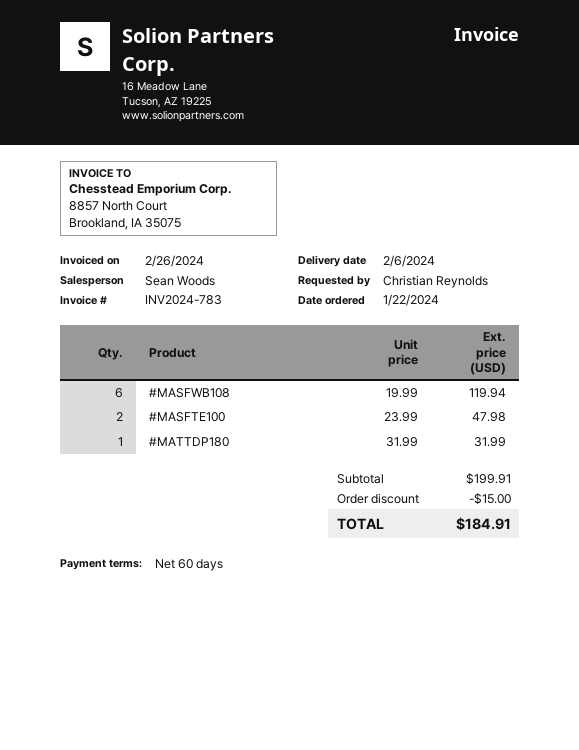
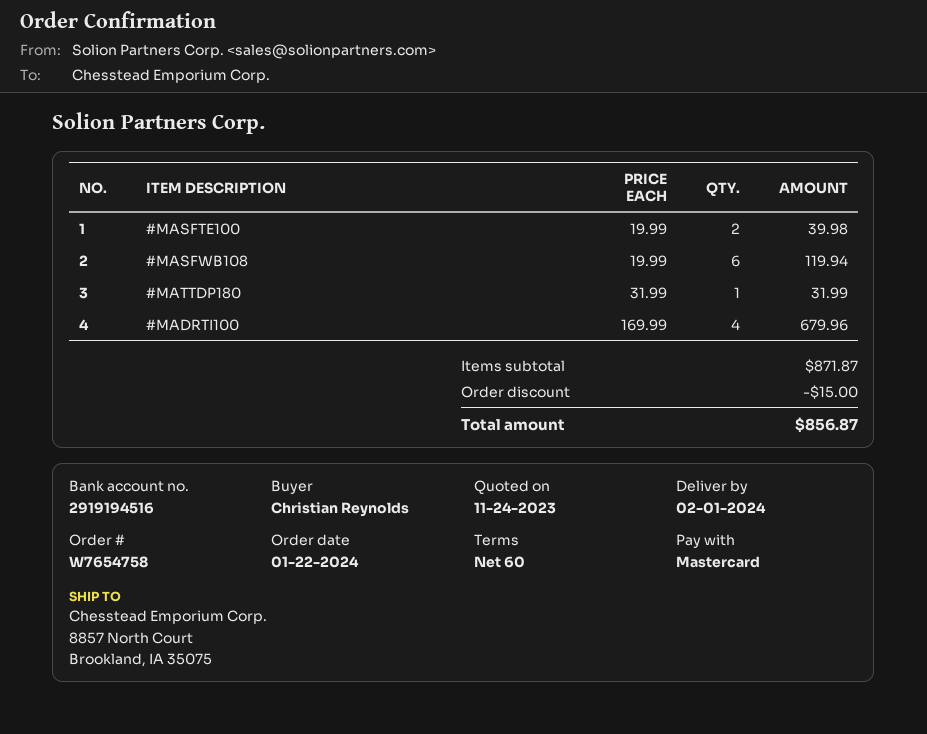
delivery date: 2024-02-06 -> 2024-02-01
#MASFTE100: 2 x 23.99 = 47.98 -> 2 x 19.99 = 39.98
#MADRTI100: none -> 4 x 169.99 = 679.96
subtotal: 199.91 -> 871.87
total: 184.91 -> 856.87

